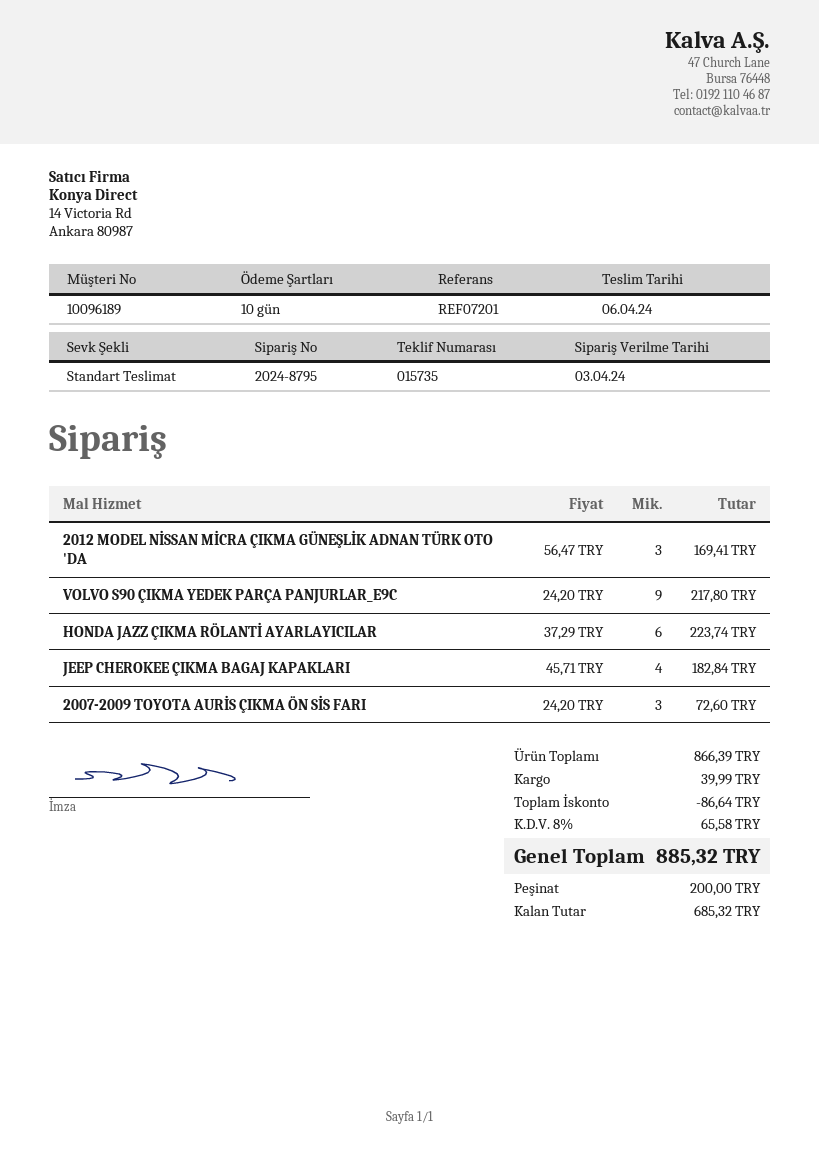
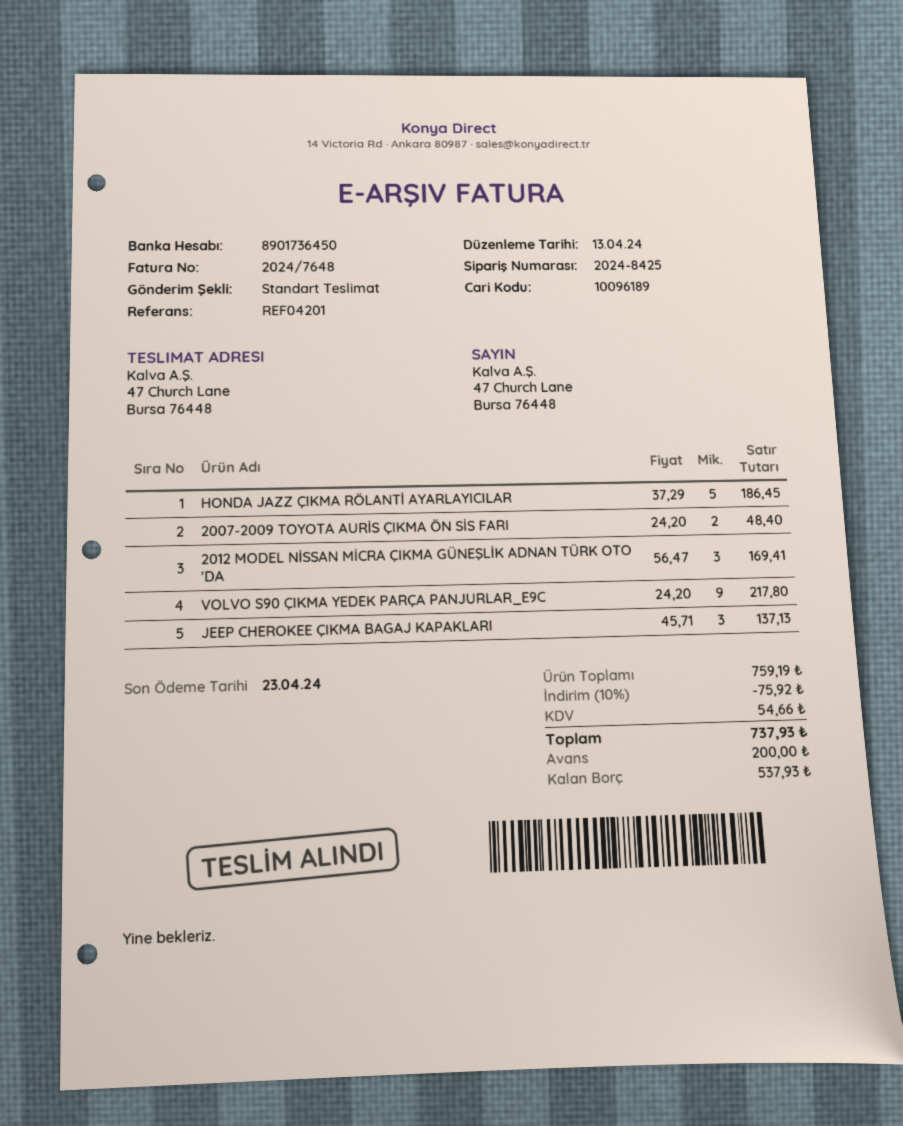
order number: 2024-8795 -> 2024-8425
reference: REF07201 -> REF04201
HONDA JAZZ ÇIKMA RÖLANTİ AYARLAYICILAR: 6 x 37.29 = 223.74 -> 5 x 37.29 = 186.45
JEEP CHEROKEE ÇIKMA BAGAJ KAPAKLARI: 4 x 45.71 = 182.84 -> 3 x 45.71 = 137.13
2007-2009 TOYOTA AURİS ÇIKMA ÖN SİS FARI: 3 x 24.20 = 72.60 -> 2 x 24.20 = 48.40
subtotal: 866.39 -> 759.19
discount: 86.64 -> 75.92
shipping: 39.99 -> none
tax: 65.58 -> 54.66
total: 885.32 -> 737.93
balance: 685.32 -> 537.93

